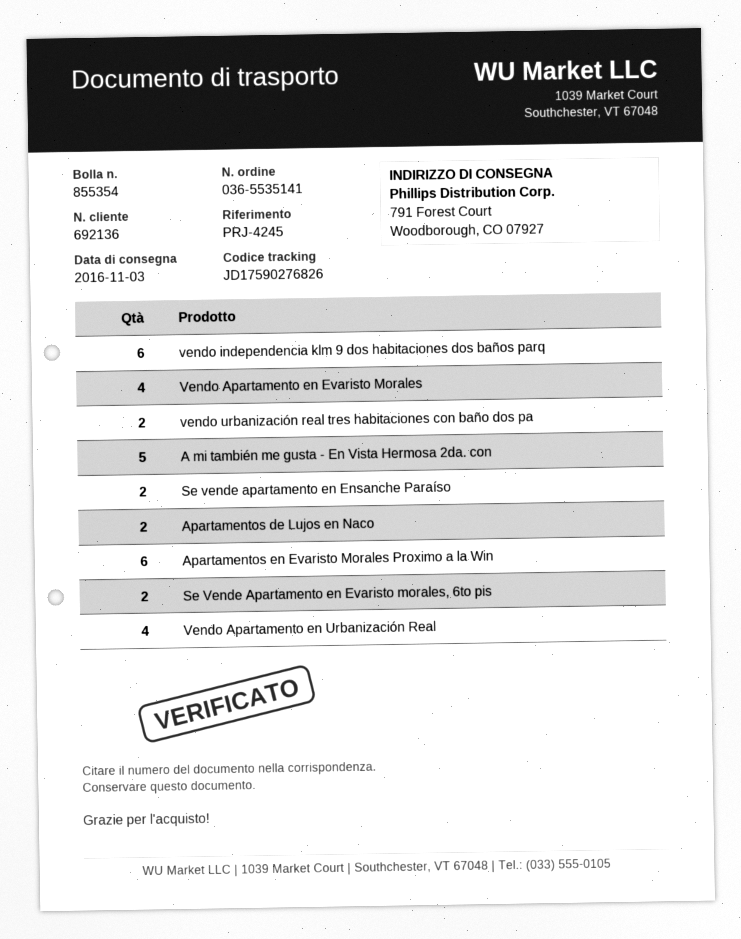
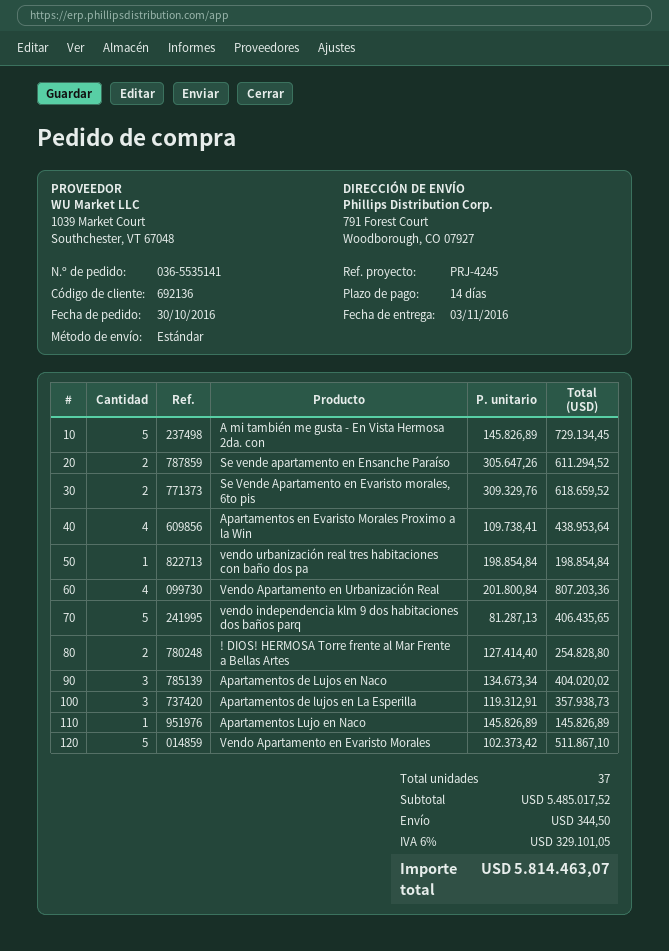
vendo independencia klm 9 dos habitaciones dos baños parq: 6 -> 5
Vendo Apartamento en Evaristo Morales: 4 -> 5
vendo urbanización real tres habitaciones con baño dos pa: 2 -> 1
Apartamentos de Lujos en Naco: 2 -> 3
Apartamentos en Evaristo Morales Proximo a la Win: 6 -> 4
! DIOS! HERMOSA Torre frente al Mar Frente a Bellas Artes: none -> 2
Apartamentos de lujos en La Esperilla: none -> 3
Apartamentos Lujo en Naco: none -> 1

